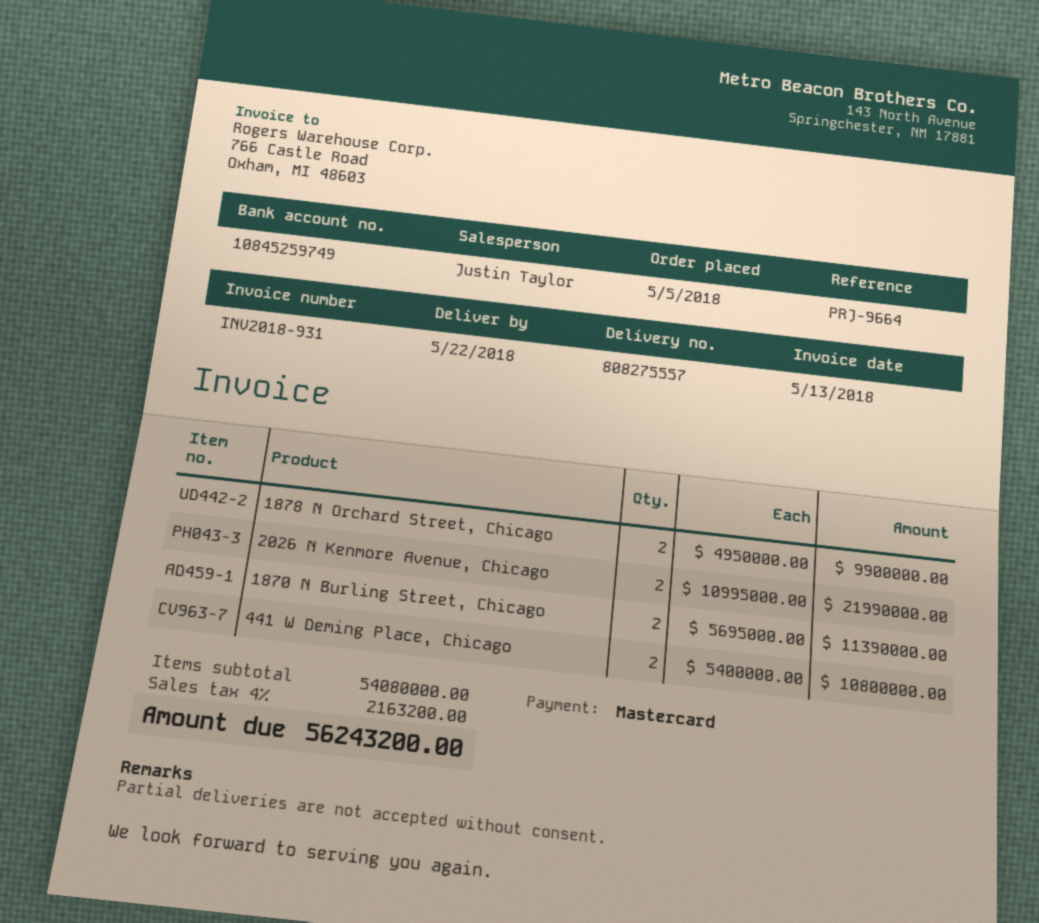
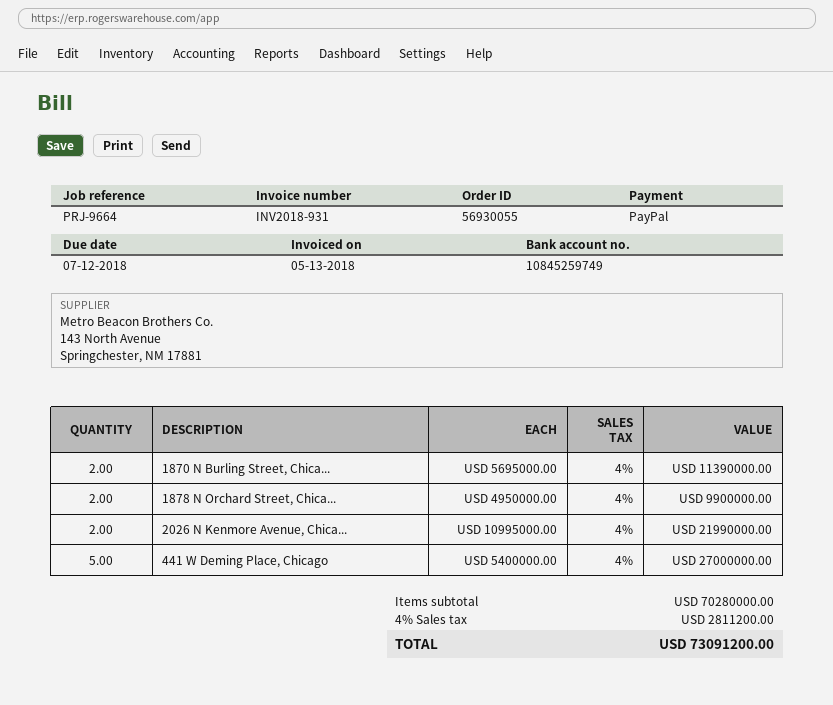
payment method: Mastercard -> PayPal
441 W Deming Place, Chicago: 2 x 5400000.00 = 10800000.00 -> 5 x 5400000.00 = 27000000.00
subtotal: 54080000.00 -> 70280000.00
tax: 4% = 2163200.00 -> 4% = 2811200.00
total: 56243200.00 -> 73091200.00

